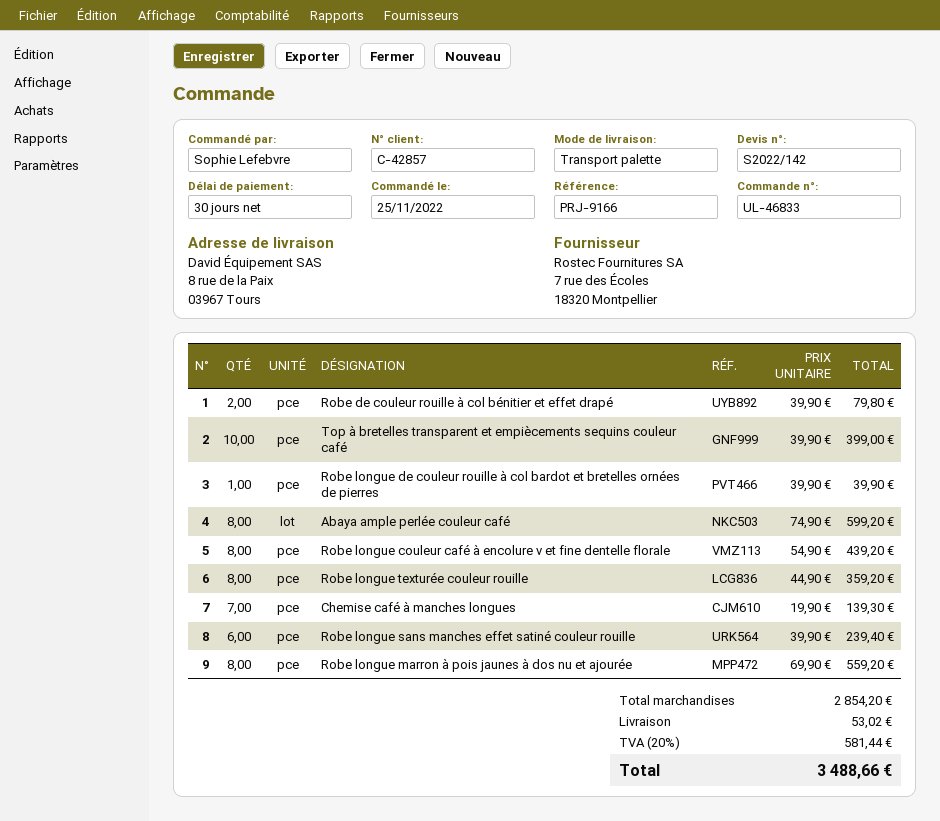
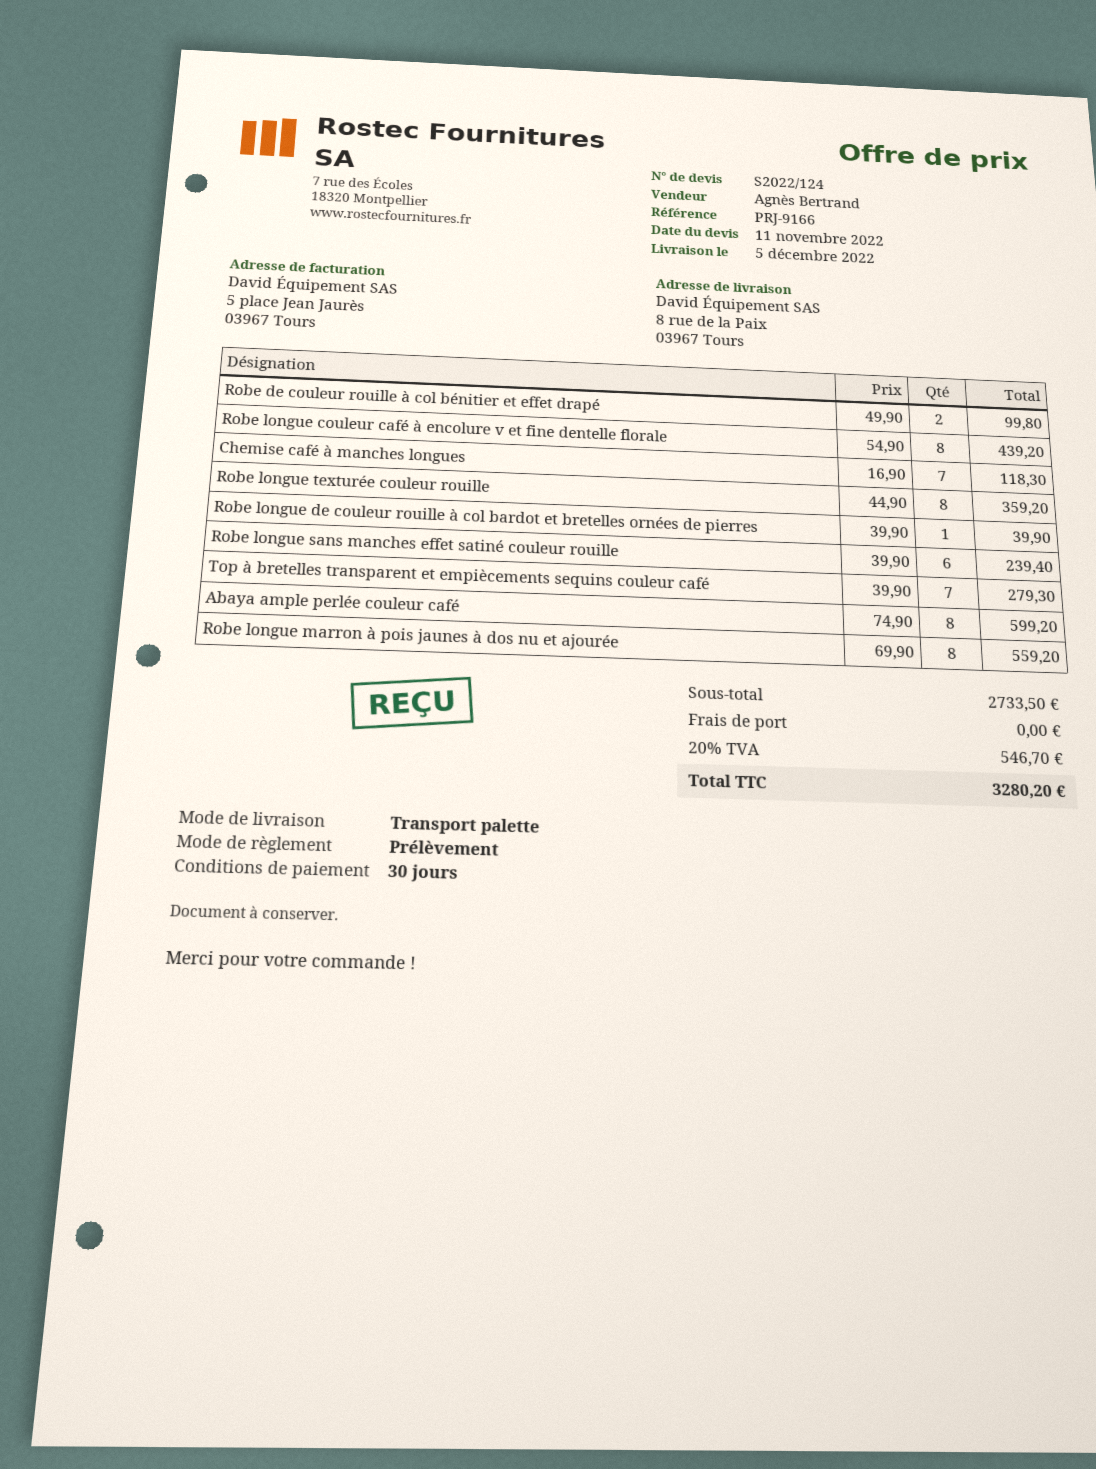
quote number: S2022/142 -> S2022/124
Robe de couleur rouille à col bénitier et effet drapé: 2 x 39.90 = 79.80 -> 2 x 49.90 = 99.80
Top à bretelles transparent et empiècements sequins couleur café: 10 x 39.90 = 399.00 -> 7 x 39.90 = 279.30
Chemise café à manches longues: 7 x 19.90 = 139.30 -> 7 x 16.90 = 118.30
subtotal: 2854.20 -> 2733.50
shipping: 53.02 -> 0.00
tax: 20% = 581.44 -> 20% = 546.70
total: 3488.66 -> 3280.20

